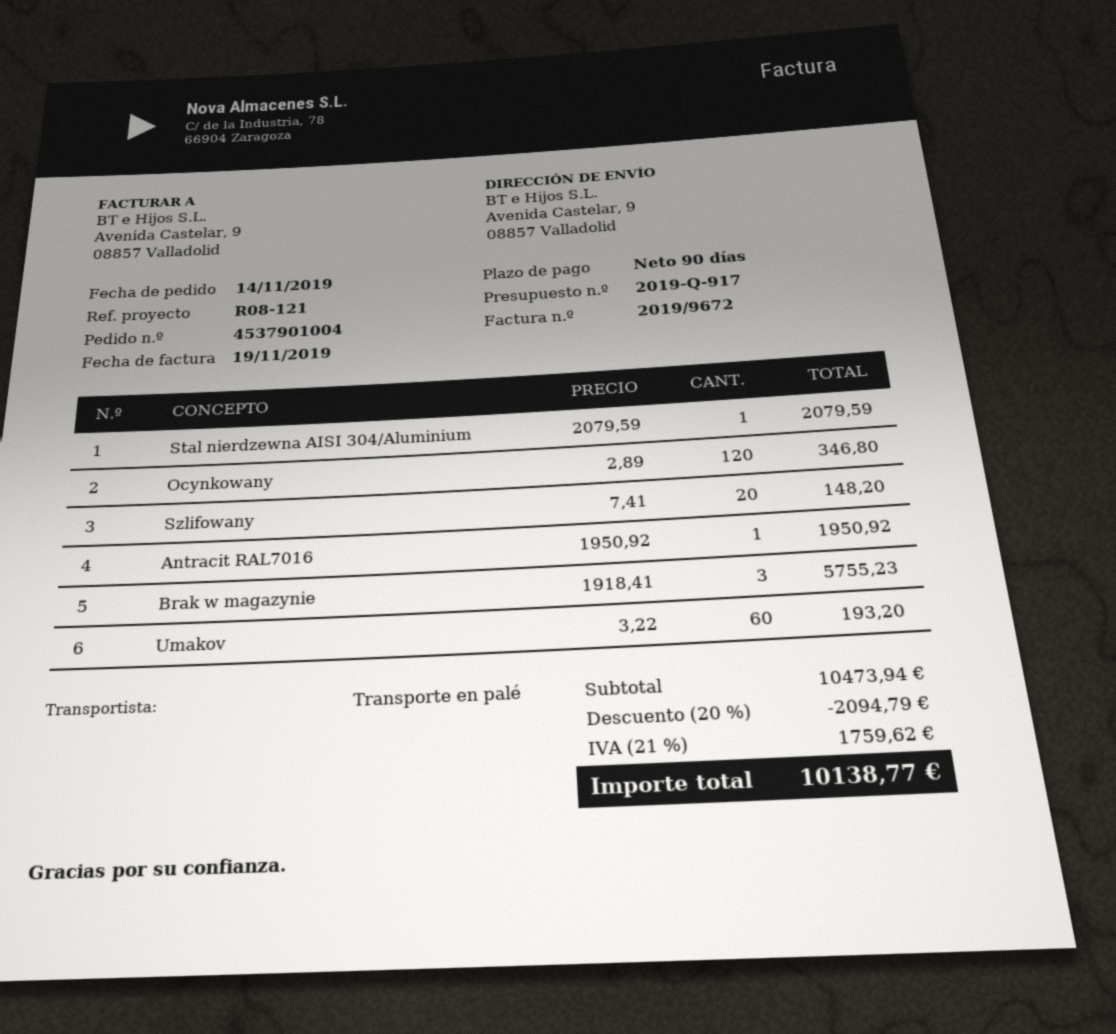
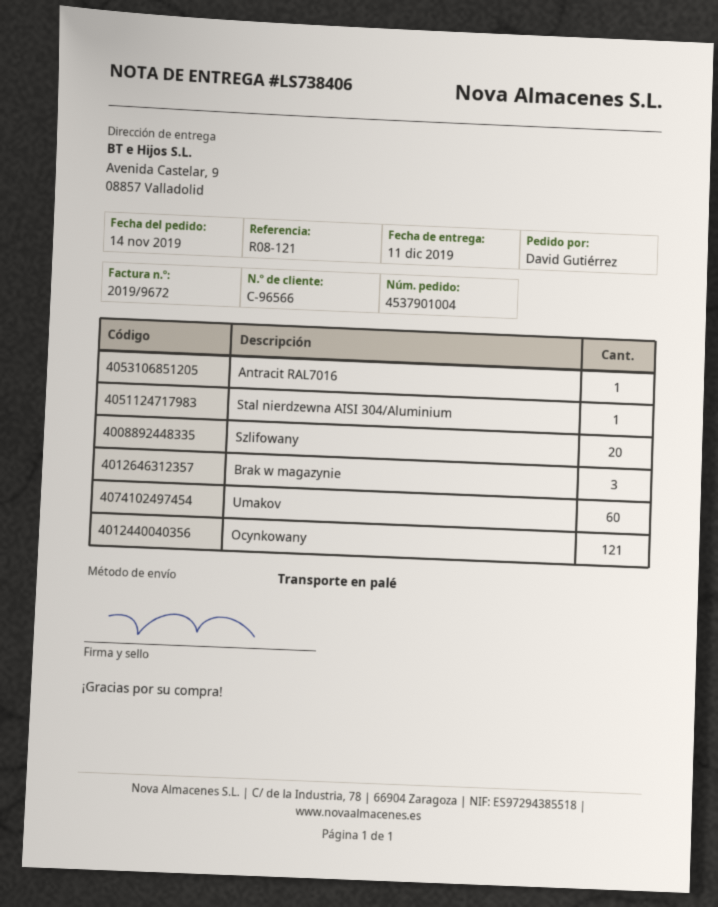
Ocynkowany: 120 -> 121

